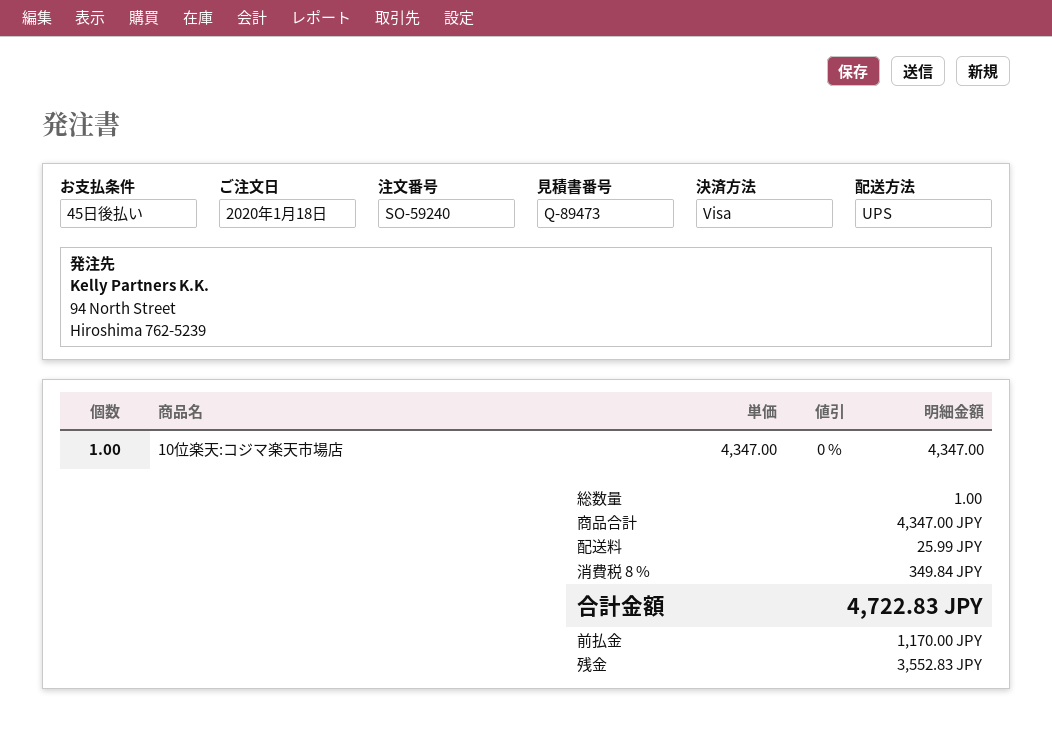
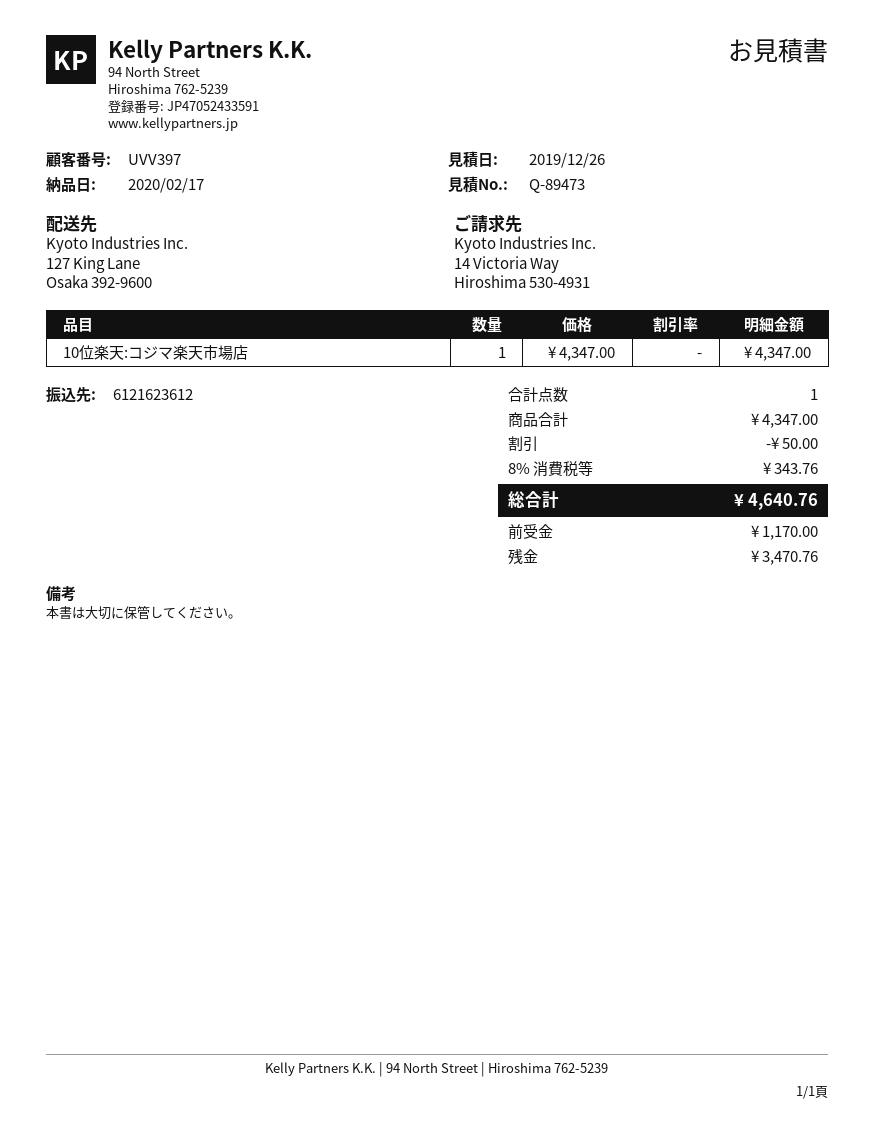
discount: none -> 50.00
shipping: 25.99 -> none
tax: 8% = 349.84 -> 8% = 343.76
total: 4722.83 -> 4640.76
balance: 3552.83 -> 3470.76

